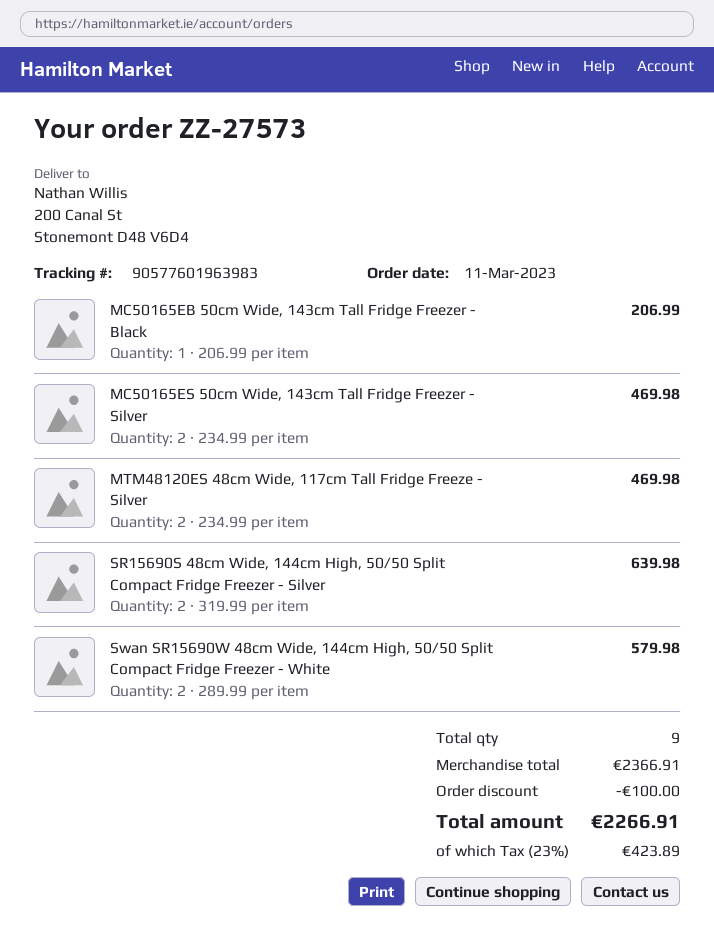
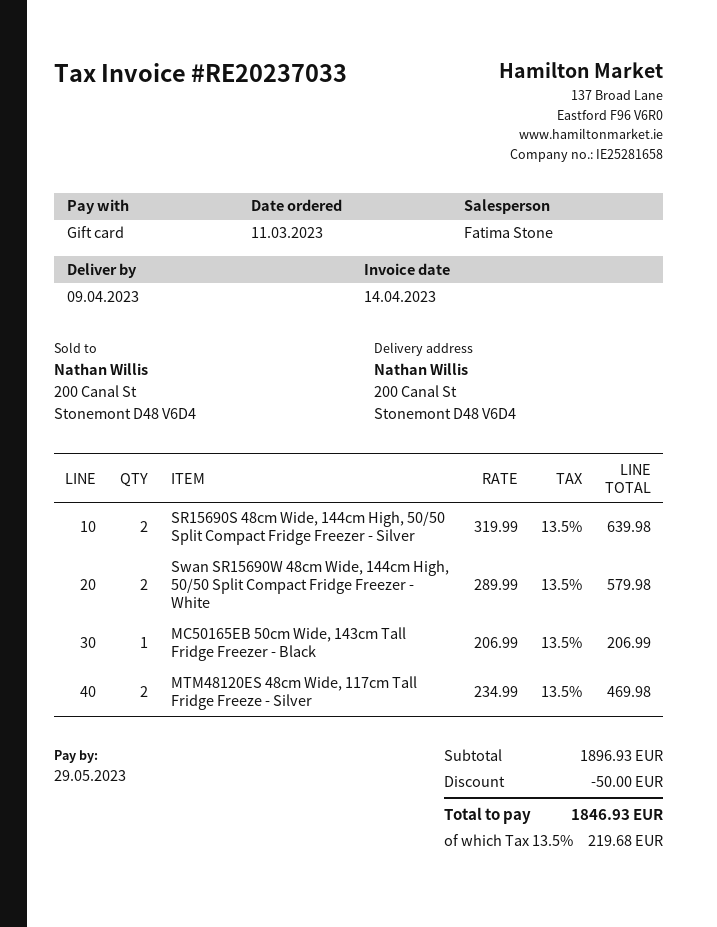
MC50165ES 50cm Wide, 143cm Tall Fridge Freezer - Silver: 2 x 234.99 = 469.98 -> none
subtotal: 2366.91 -> 1896.93
discount: 100.00 -> 50.00
tax: 23% = 423.89 -> 13.5% = 219.68
total: 2266.91 -> 1846.93

